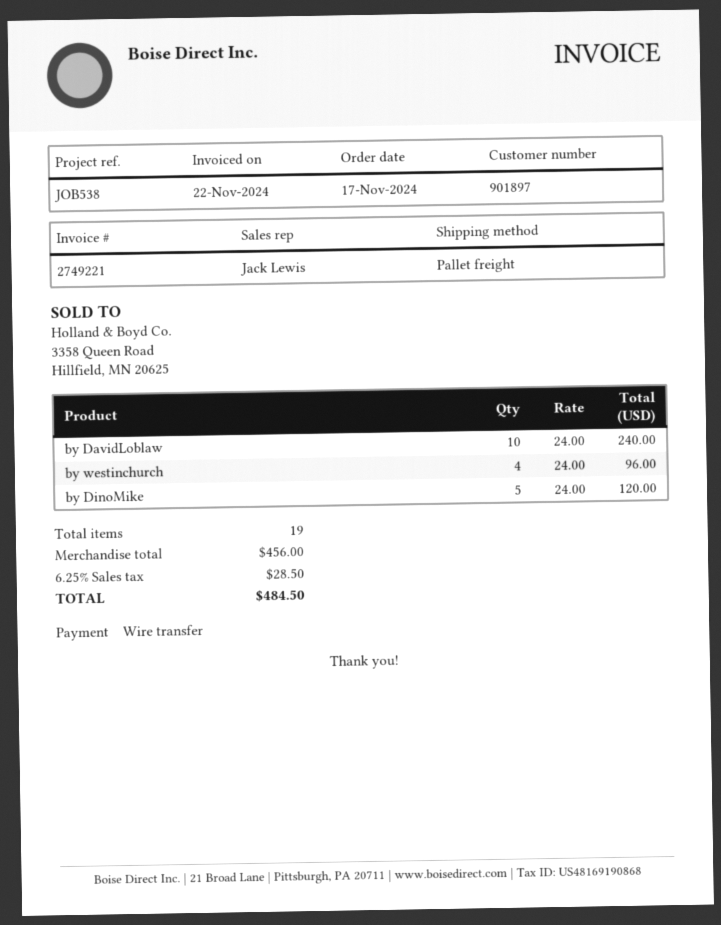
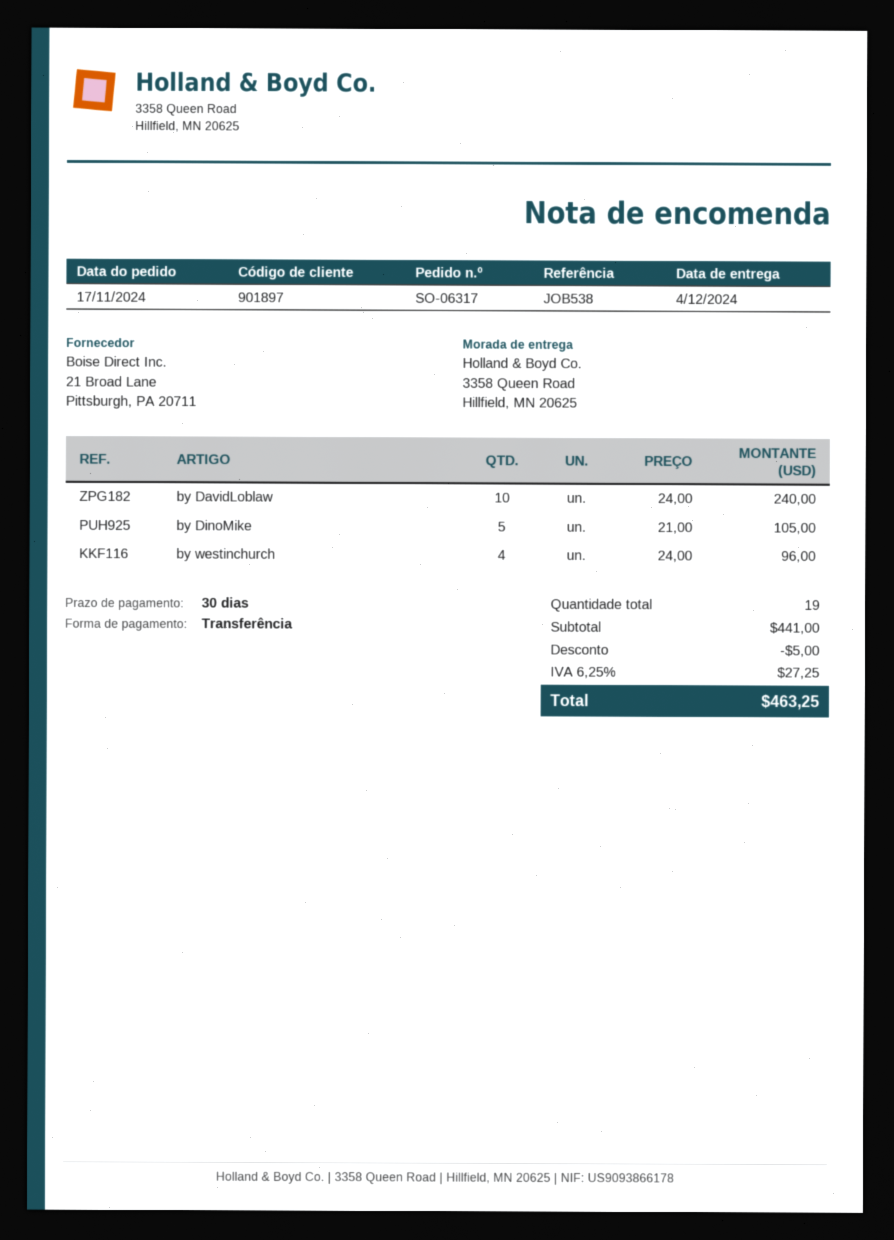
by DinoMike: 5 x 24.00 = 120.00 -> 5 x 21.00 = 105.00
subtotal: 456.00 -> 441.00
discount: none -> 5.00
tax: 6.25% = 28.50 -> 6.25% = 27.25
total: 484.50 -> 463.25

